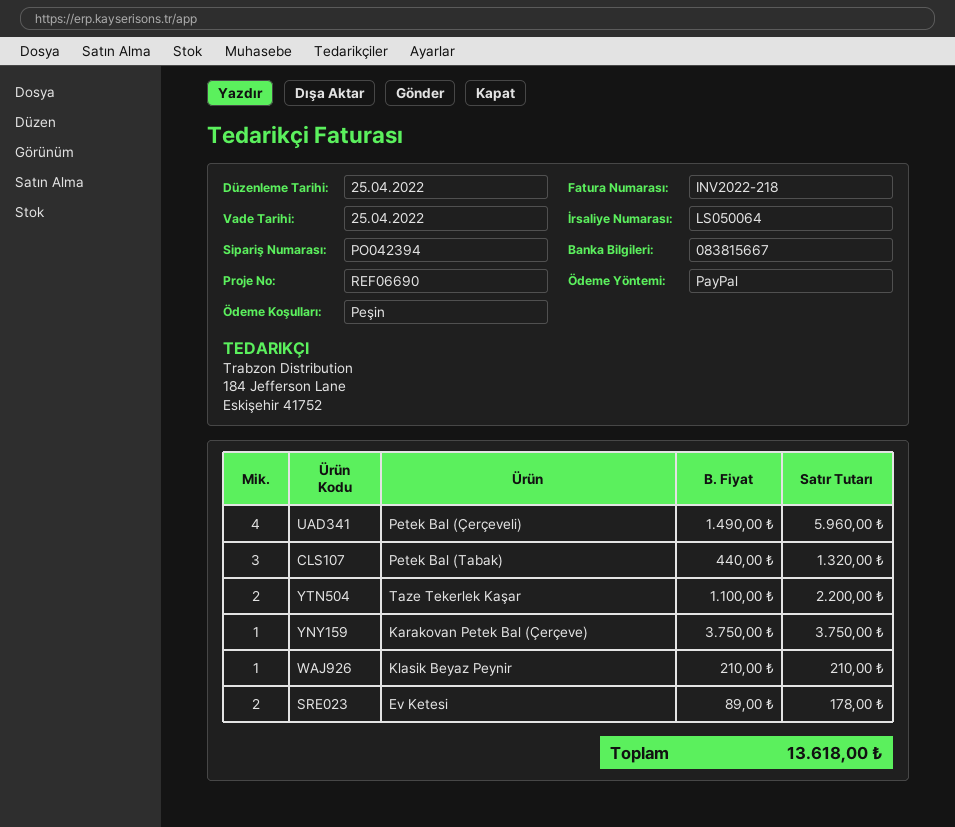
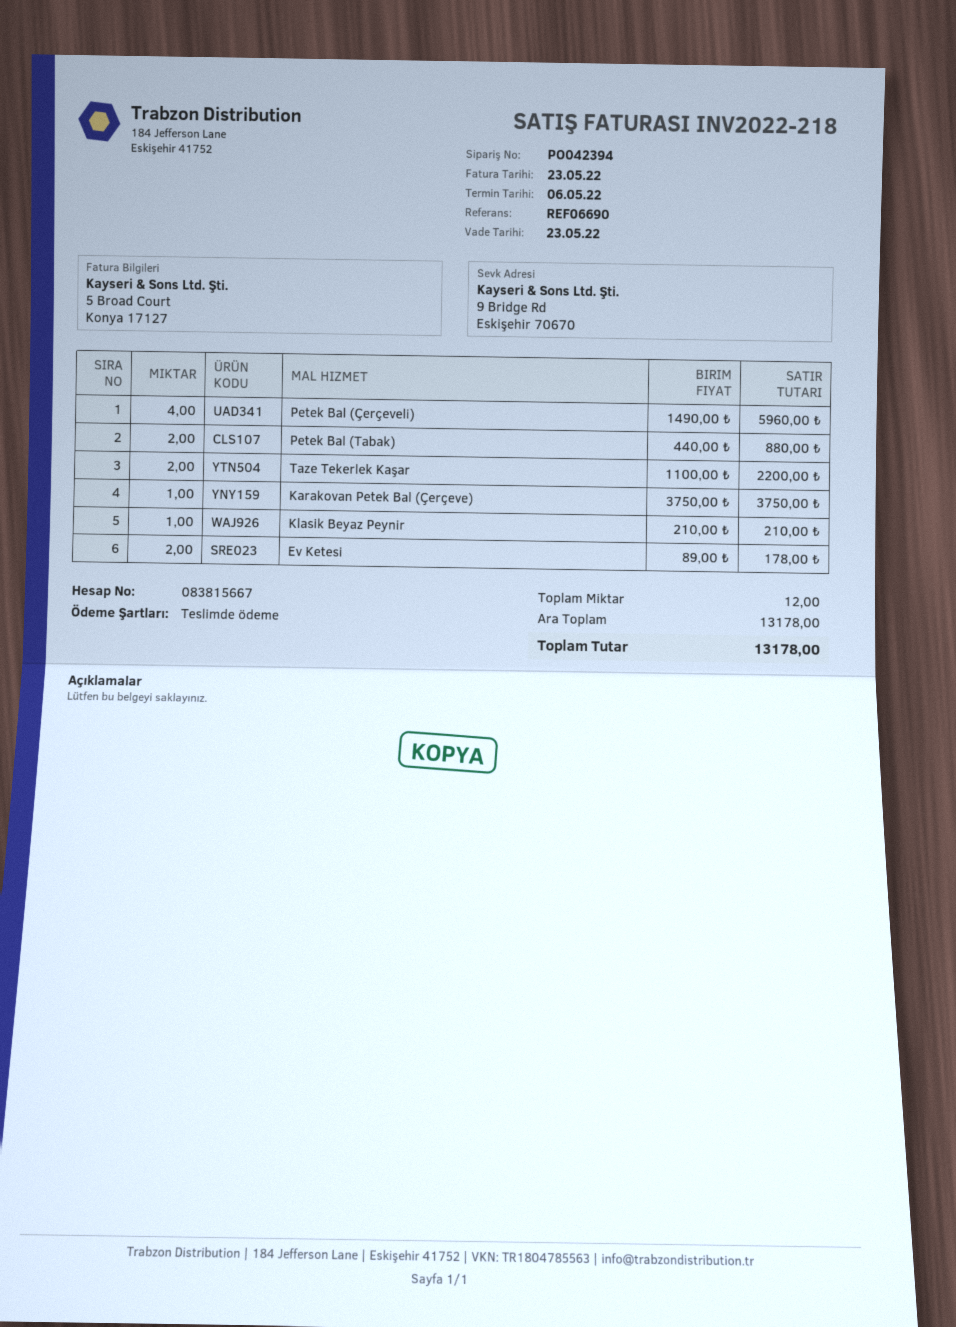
invoice date: 2022-04-25 -> 2022-05-23
due date: 2022-04-25 -> 2022-05-23
Petek Bal (Tabak): 3 x 440.00 = 1320.00 -> 2 x 440.00 = 880.00
total: 13618.00 -> 13178.00

